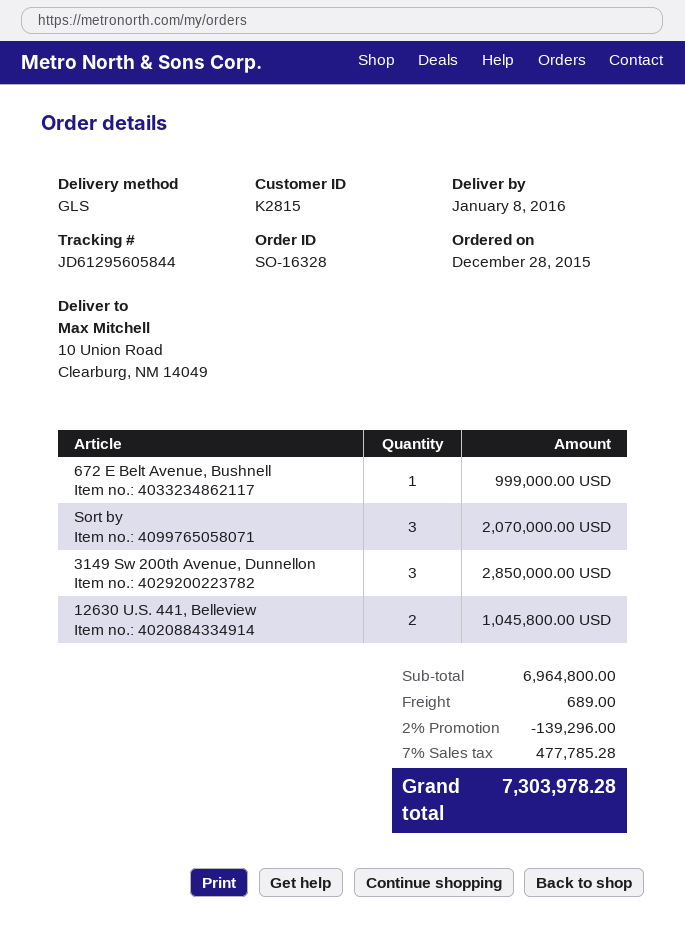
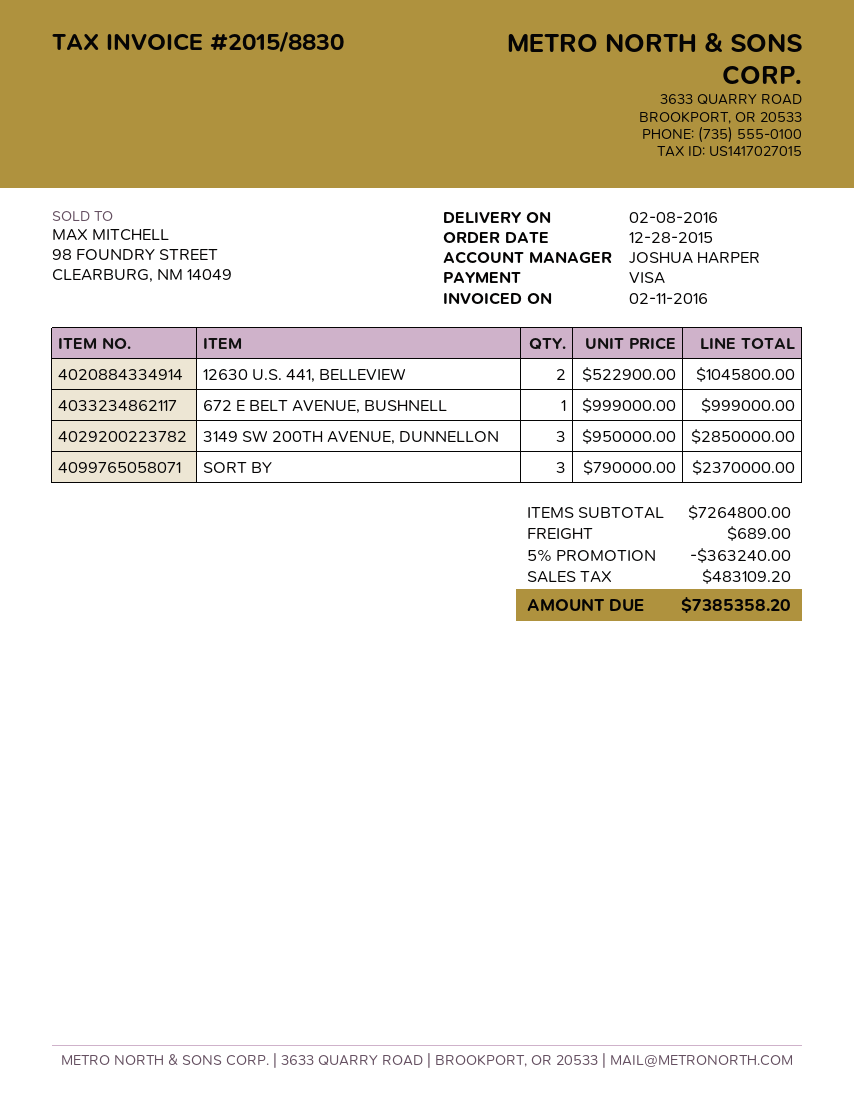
delivery date: 2016-01-08 -> 2016-02-08
Sort by: 3 for 2070000.00 -> 3 for 2370000.00
subtotal: 6964800.00 -> 7264800.00
discount: 2% = 139296.00 -> 5% = 363240.00
tax: 477785.28 -> 483109.20
total: 7303978.28 -> 7385358.20

